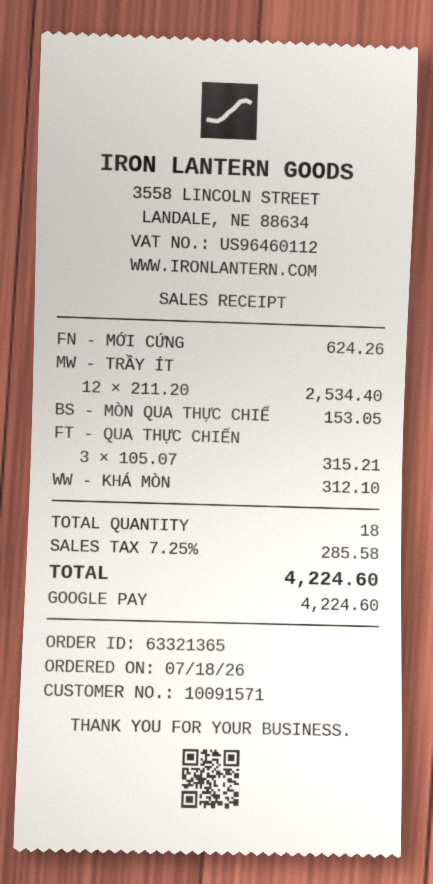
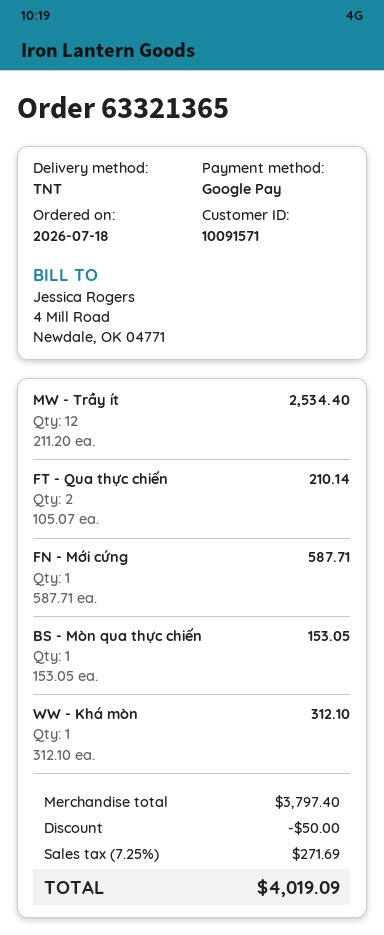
FN - MỚI CỨNG: 1 x 624.26 = 624.26 -> 1 x 587.71 = 587.71
FT - QUA THỰC CHIẾN: 3 x 105.07 = 315.21 -> 2 x 105.07 = 210.14
discount: none -> 50.00
tax: 7.25% = 285.58 -> 7.25% = 271.69
total: 4224.60 -> 4019.09

